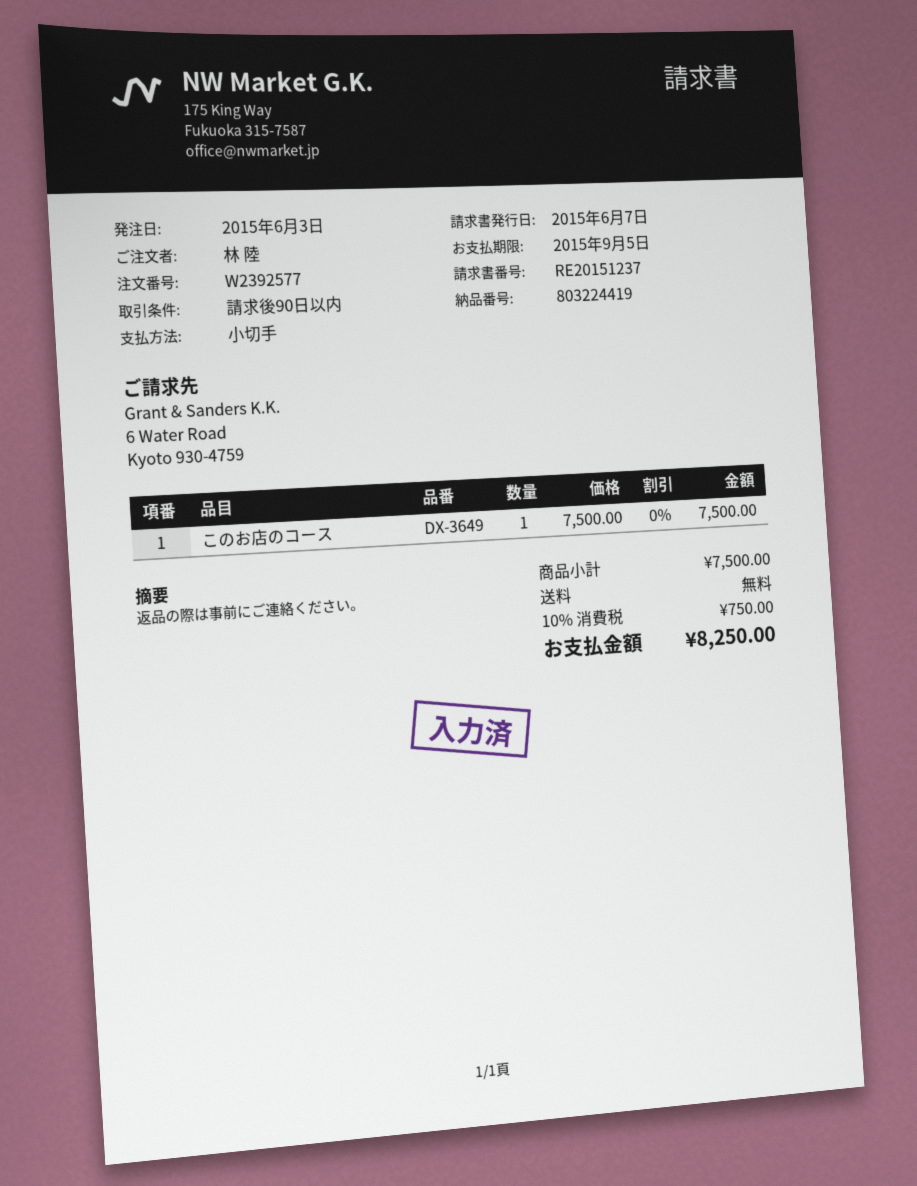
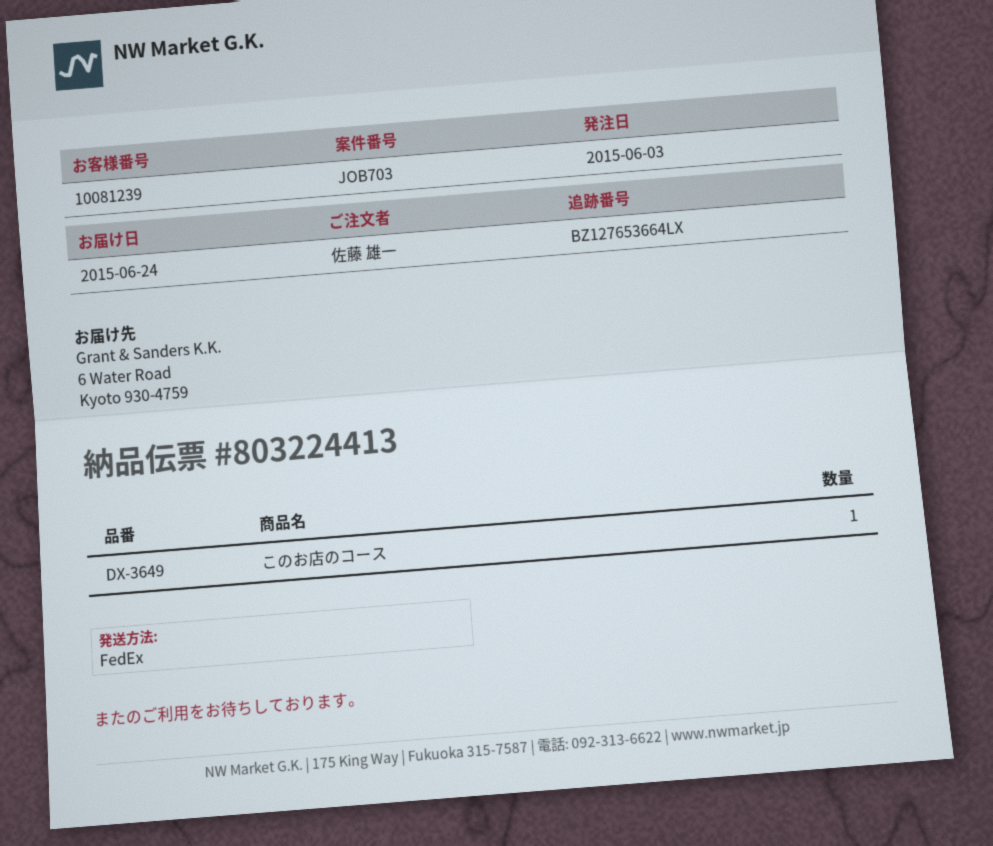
delivery note number: 803224419 -> 803224413
ordered by: 林 陸 -> 佐藤 雄一

